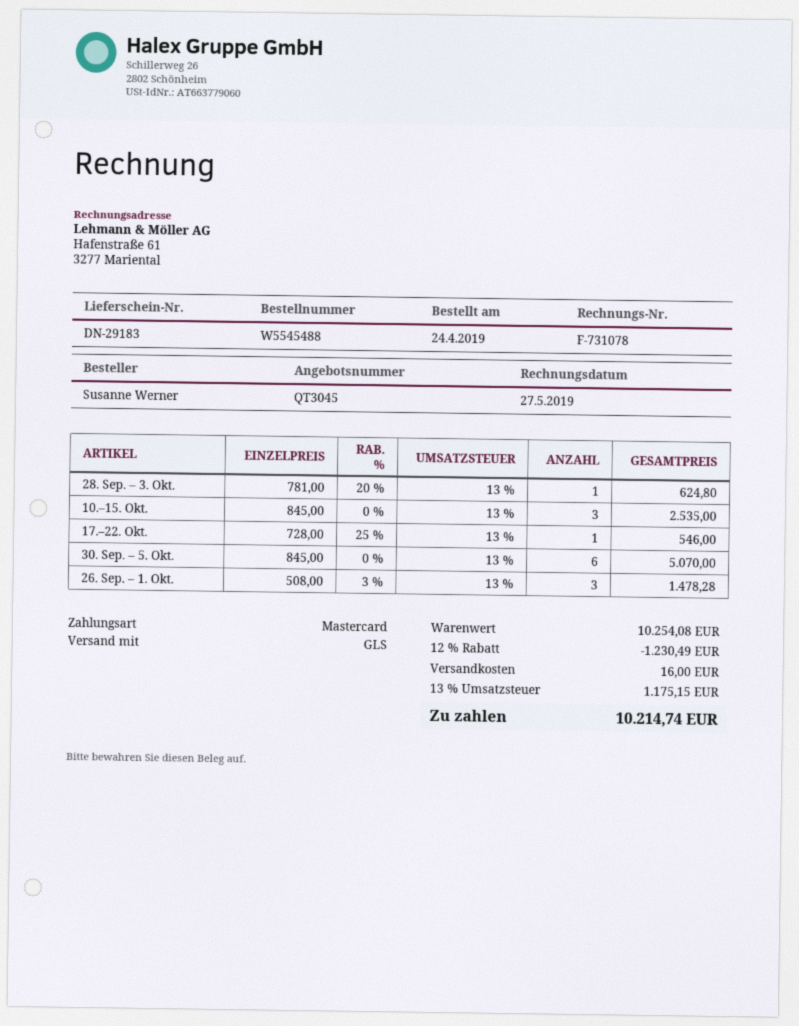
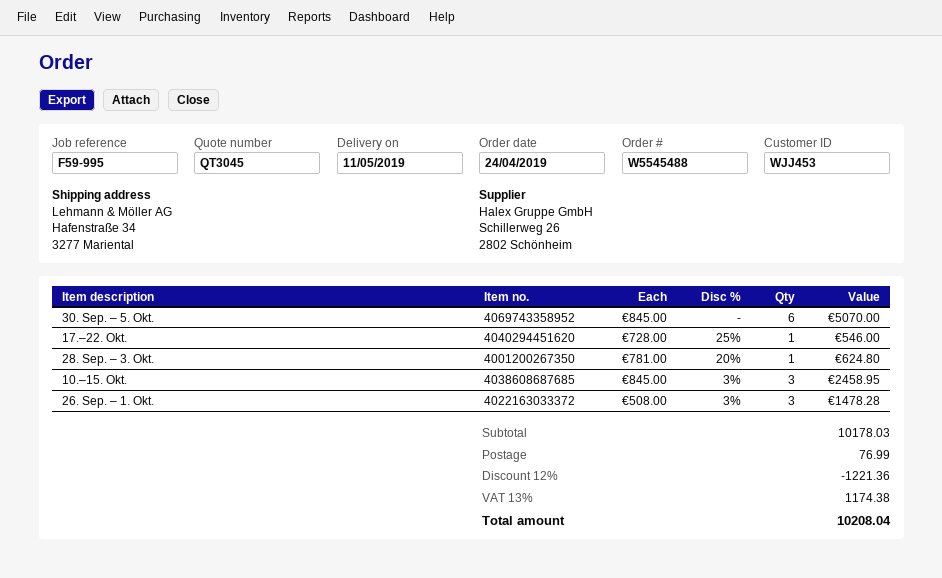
10.–15. Okt.: 3 x 845.00 = 2535.00 -> 3 x 845.00 - 3% = 2458.95
subtotal: 10254.08 -> 10178.03
discount: 12% = 1230.49 -> 12% = 1221.36
shipping: 16.00 -> 76.99
tax: 13% = 1175.15 -> 13% = 1174.38
total: 10214.74 -> 10208.04

